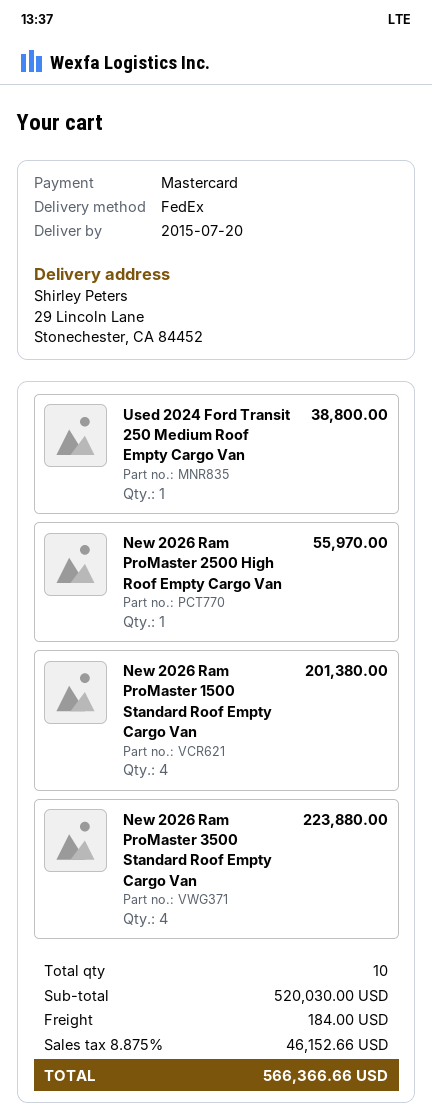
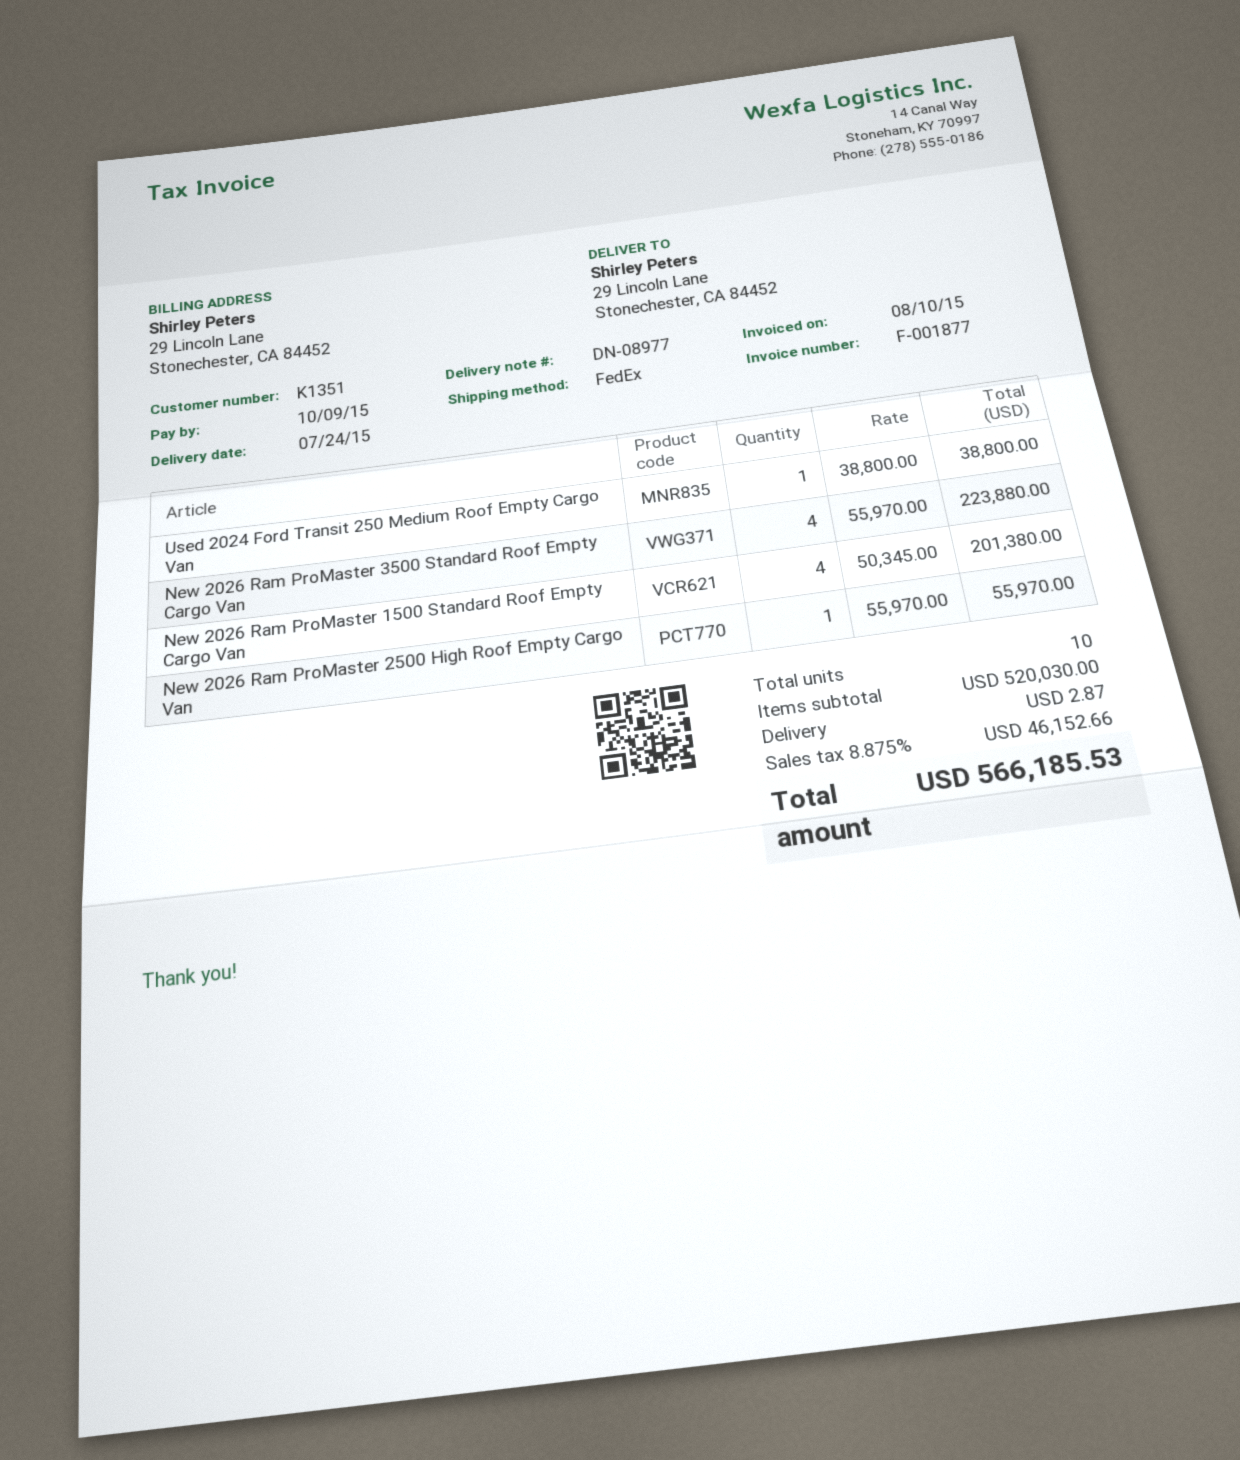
delivery date: 2015-07-20 -> 2015-07-24
shipping: 184.00 -> 2.87
total: 566366.66 -> 566185.53

